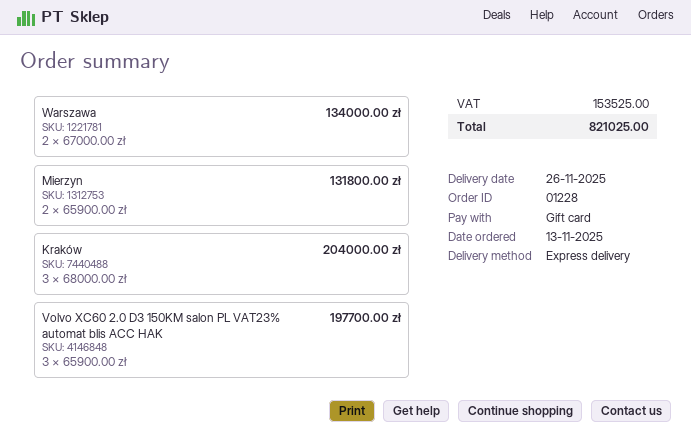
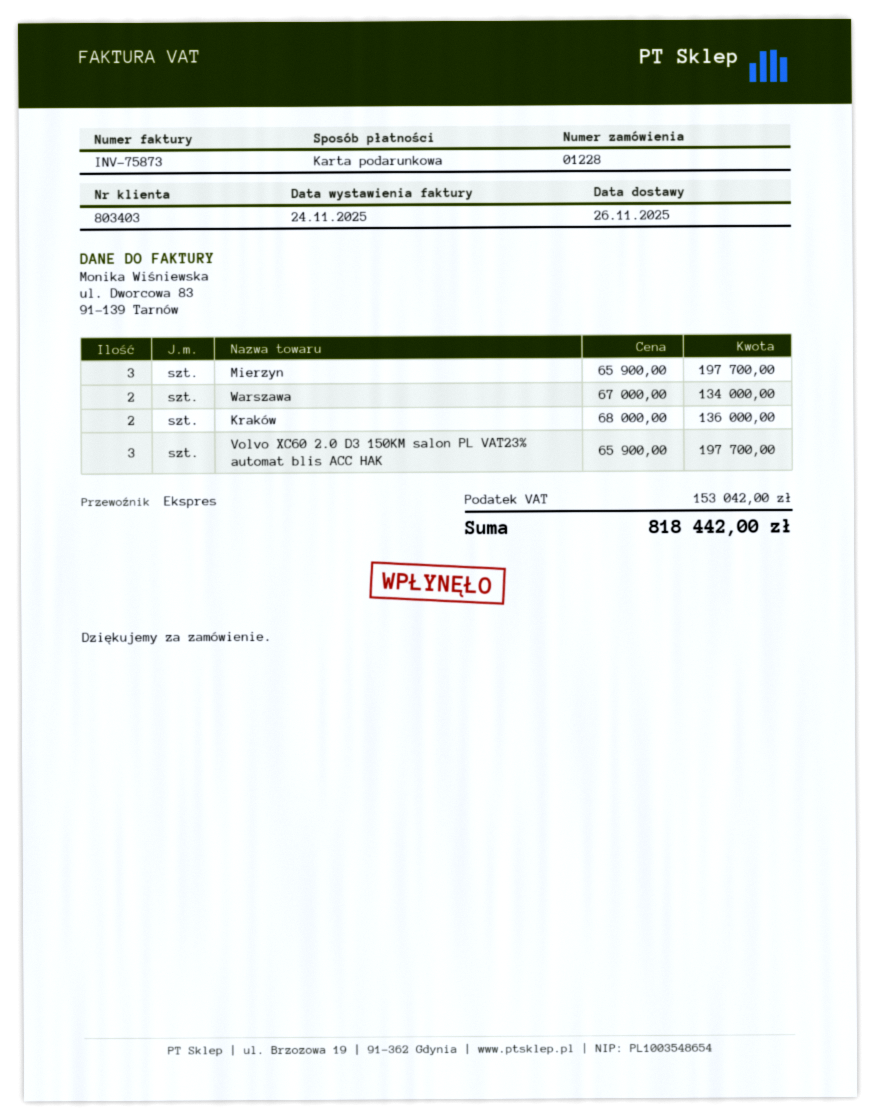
Mierzyn: 2 x 65900.00 = 131800.00 -> 3 x 65900.00 = 197700.00
Kraków: 3 x 68000.00 = 204000.00 -> 2 x 68000.00 = 136000.00
tax: 153525.00 -> 153042.00
total: 821025.00 -> 818442.00

